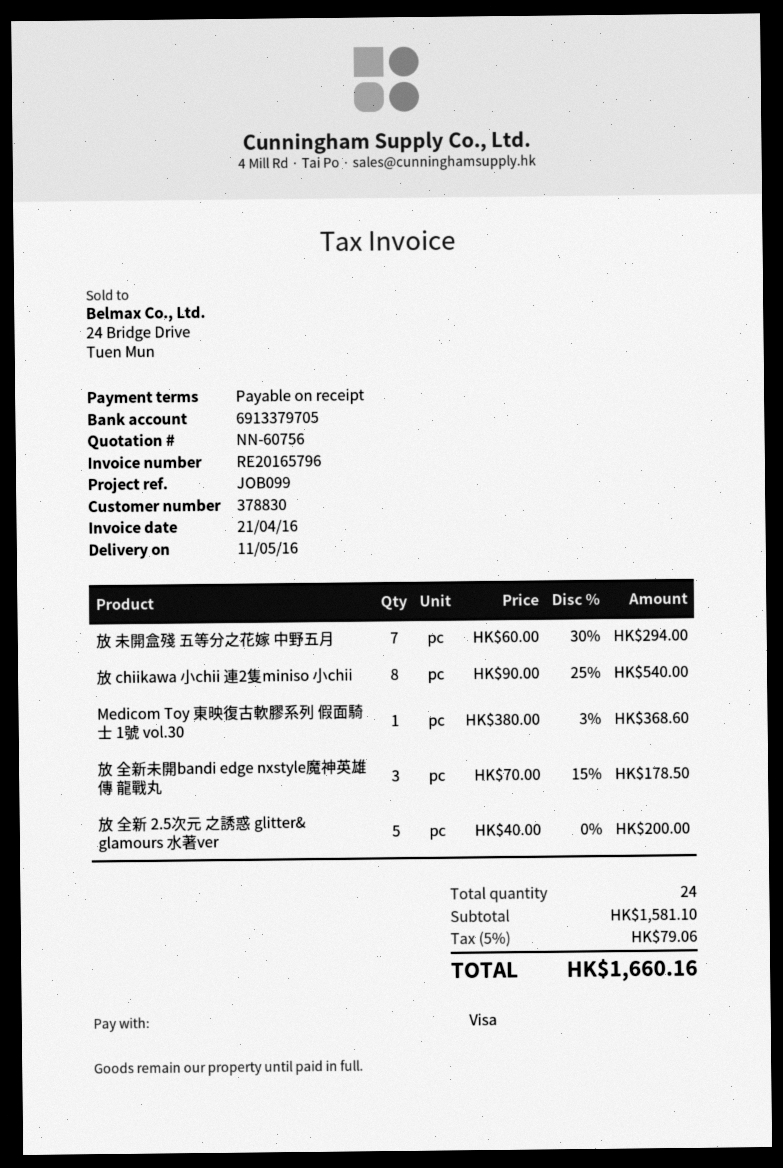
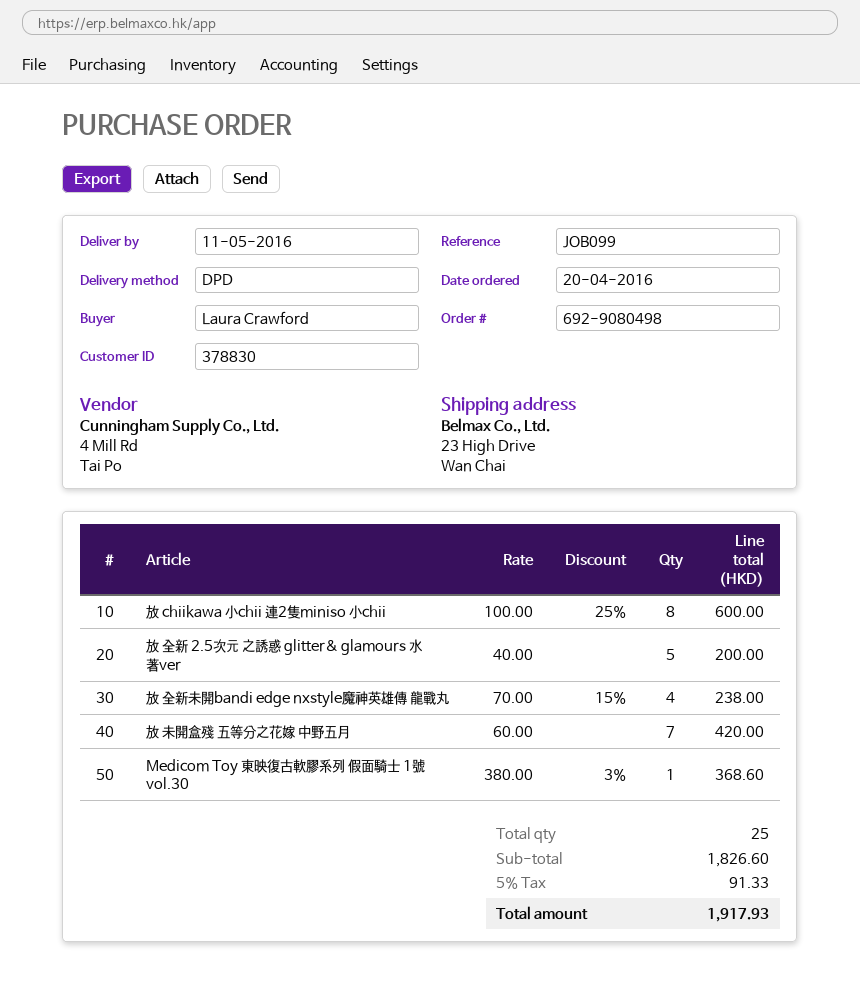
放 未開盒殘 五等分之花嫁 中野五月: 7 x 60.00 - 30% = 294.00 -> 7 x 60.00 = 420.00
放 chiikawa 小chii 連2隻miniso 小chii: 8 x 90.00 - 25% = 540.00 -> 8 x 100.00 - 25% = 600.00
放 全新未開bandi edge nxstyle魔神英雄傳 龍戰丸: 3 x 70.00 - 15% = 178.50 -> 4 x 70.00 - 15% = 238.00
total quantity: 24 -> 25
subtotal: 1581.10 -> 1826.60
tax: 5% = 79.06 -> 5% = 91.33
total: 1660.16 -> 1917.93

